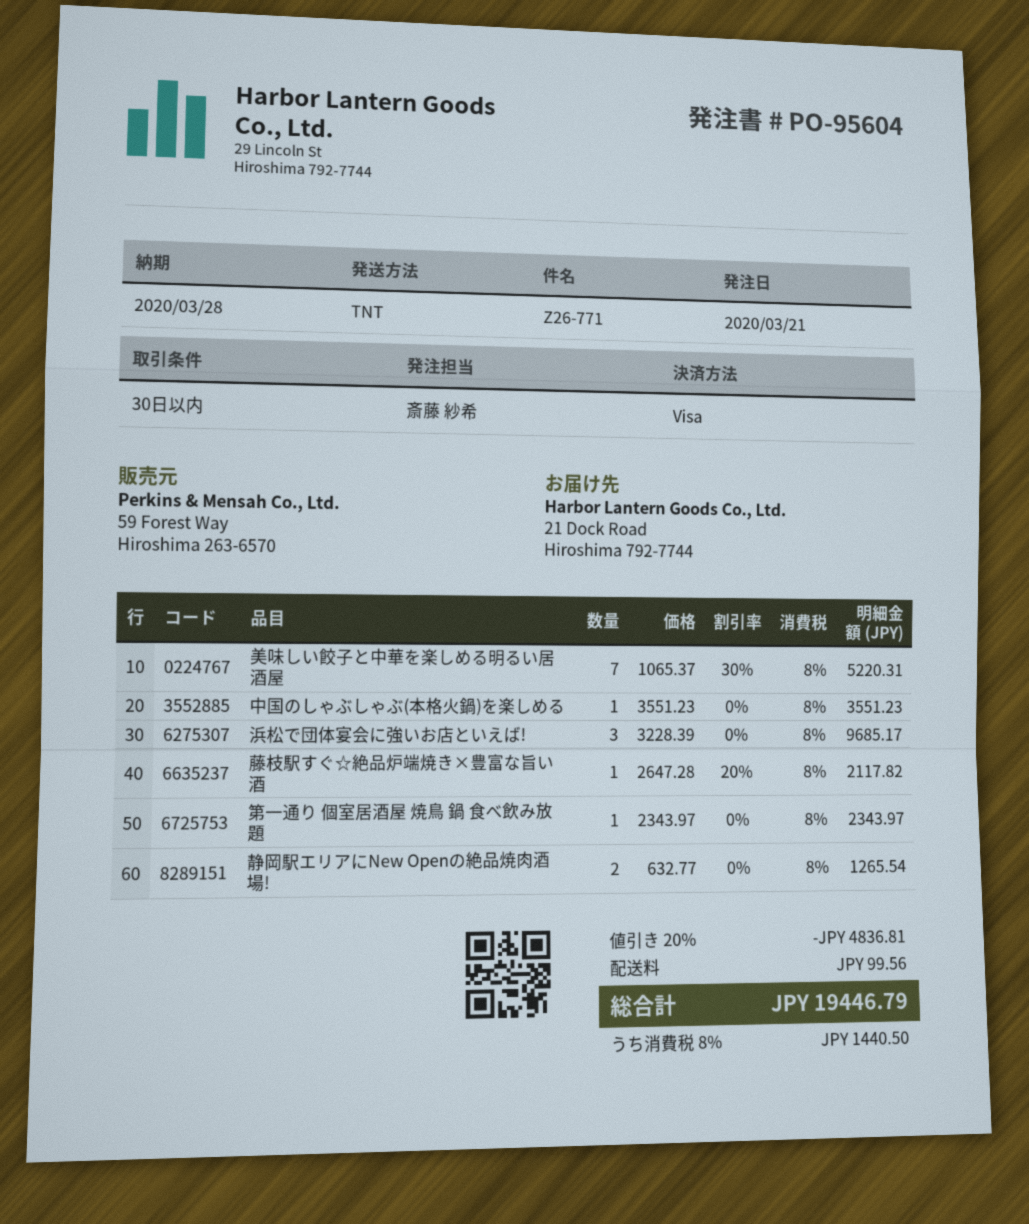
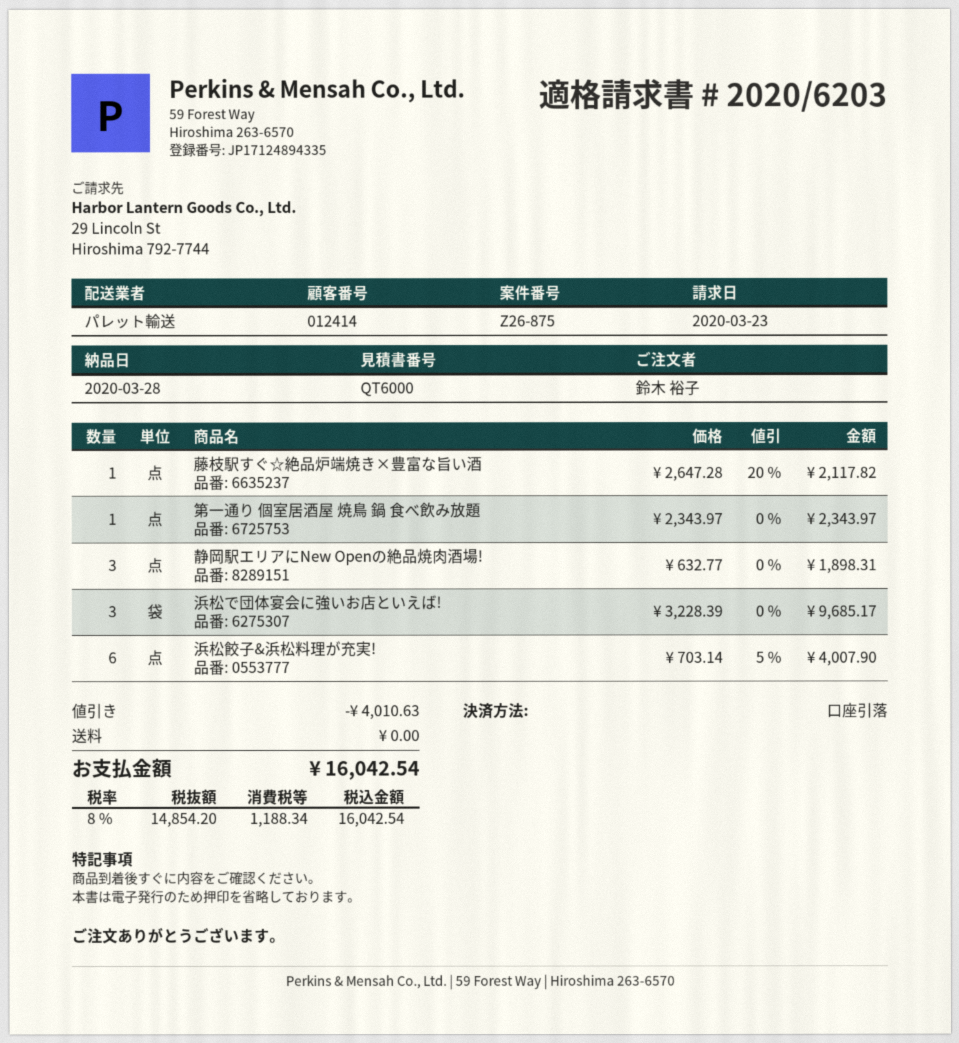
reference: Z26-771 -> Z26-875
ordered by: 斎藤 紗希 -> 鈴木 裕子
payment method: Visa -> direct debit
shipping method: TNT -> pallet freight
美味しい餃子と中華を楽しめる明るい居酒屋: 7 x 1065.37 - 30% = 5220.31 -> none
中国のしゃぶしゃぶ(本格火鍋)を楽しめる: 1 x 3551.23 = 3551.23 -> none
静岡駅エリアにNew Openの絶品焼肉酒場!: 2 x 632.77 = 1265.54 -> 3 x 632.77 = 1898.31
浜松餃子&浜松料理が充実!: none -> 6 x 703.14 - 5% = 4007.90
discount: 4836.81 -> 4010.63
shipping: 99.56 -> 0.00
tax: 8% = 1440.50 -> 8% = 1188.34
total: 19446.79 -> 16042.54

